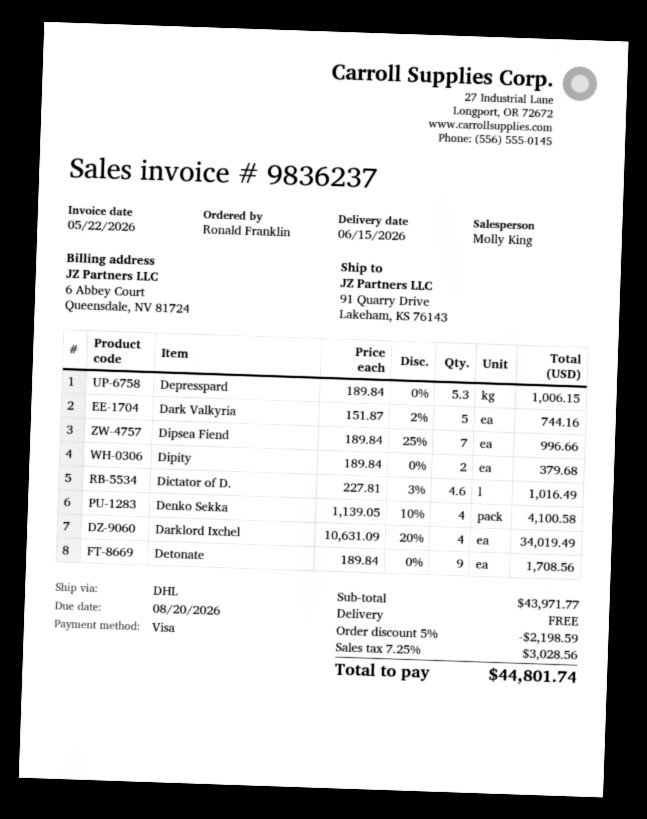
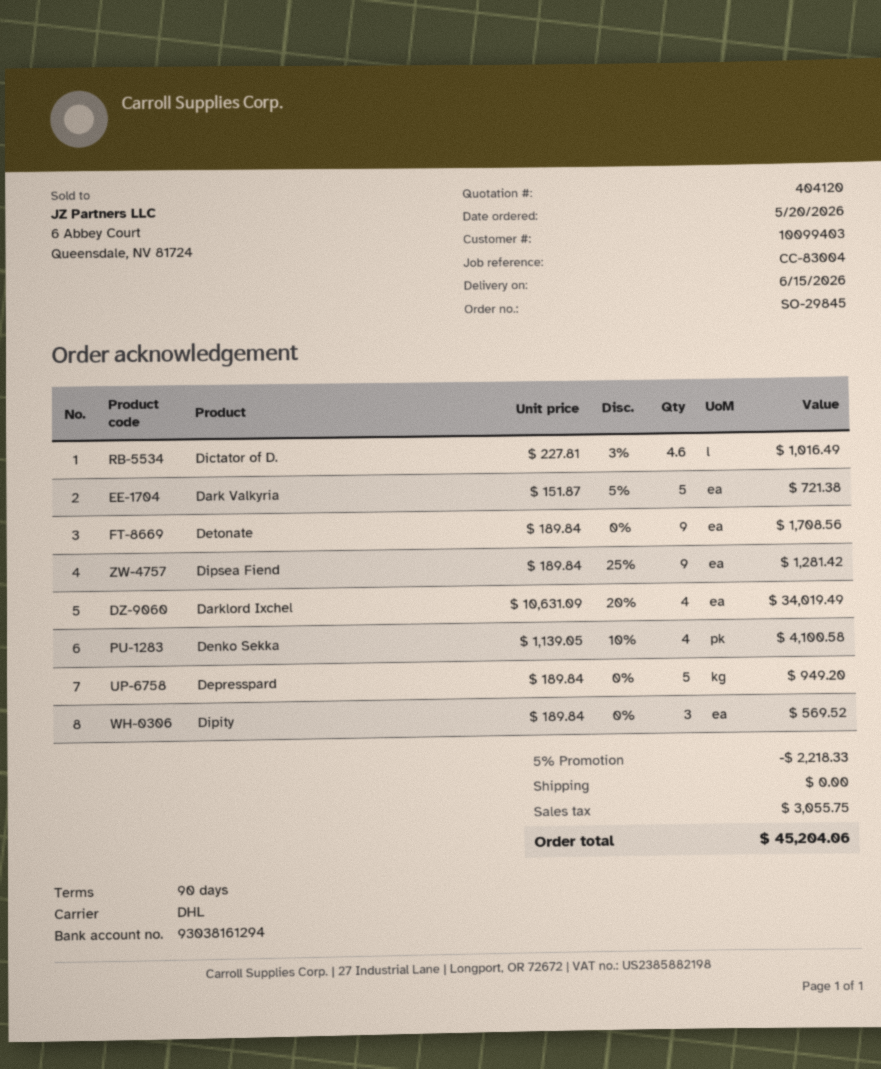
Depresspard: 5.3 x 189.84 = 1006.15 -> 5 x 189.84 = 949.20
Dark Valkyria: 5 x 151.87 - 2% = 744.16 -> 5 x 151.87 - 5% = 721.38
Dipsea Fiend: 7 x 189.84 - 25% = 996.66 -> 9 x 189.84 - 25% = 1281.42
Dipity: 2 x 189.84 = 379.68 -> 3 x 189.84 = 569.52
discount: 5% = 2198.59 -> 5% = 2218.33
tax: 3028.56 -> 3055.75
total: 44801.74 -> 45204.06

